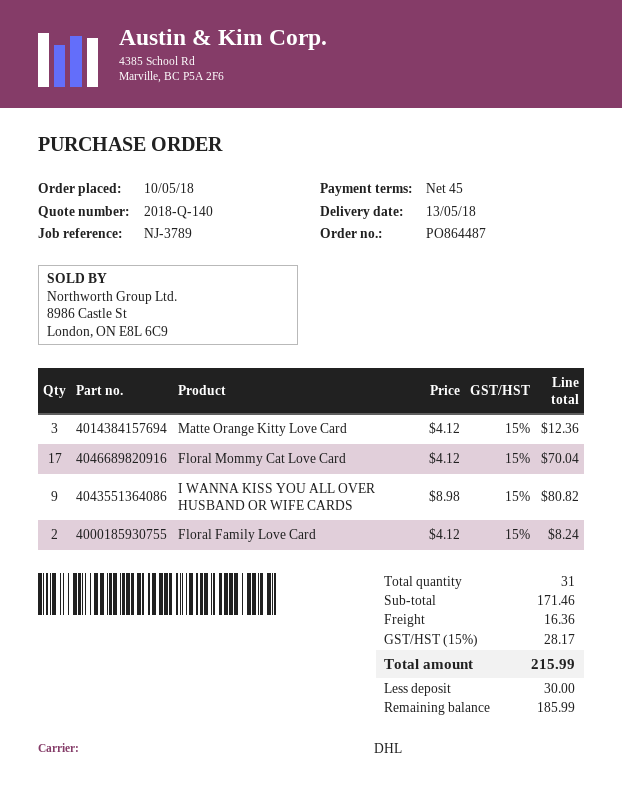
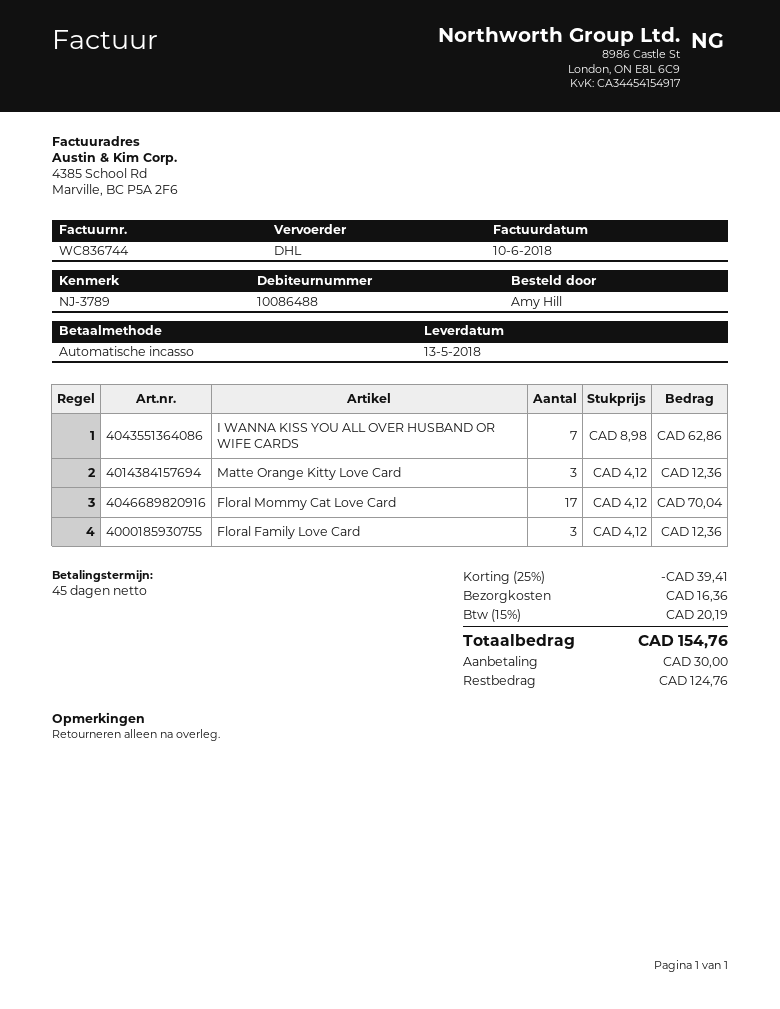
I WANNA KISS YOU ALL OVER HUSBAND OR WIFE CARDS: 9 x 8.98 = 80.82 -> 7 x 8.98 = 62.86
Floral Family Love Card: 2 x 4.12 = 8.24 -> 3 x 4.12 = 12.36
discount: none -> 25% = 39.41
tax: 15% = 28.17 -> 15% = 20.19
total: 215.99 -> 154.76
balance: 185.99 -> 124.76

